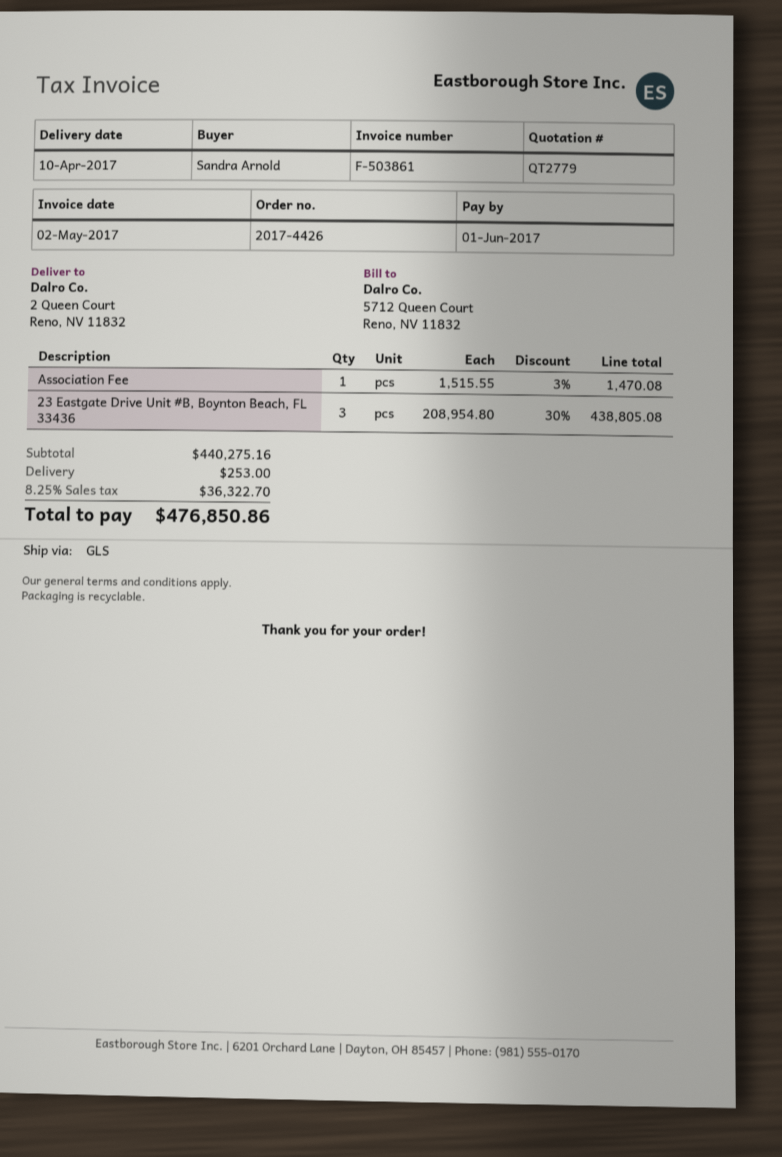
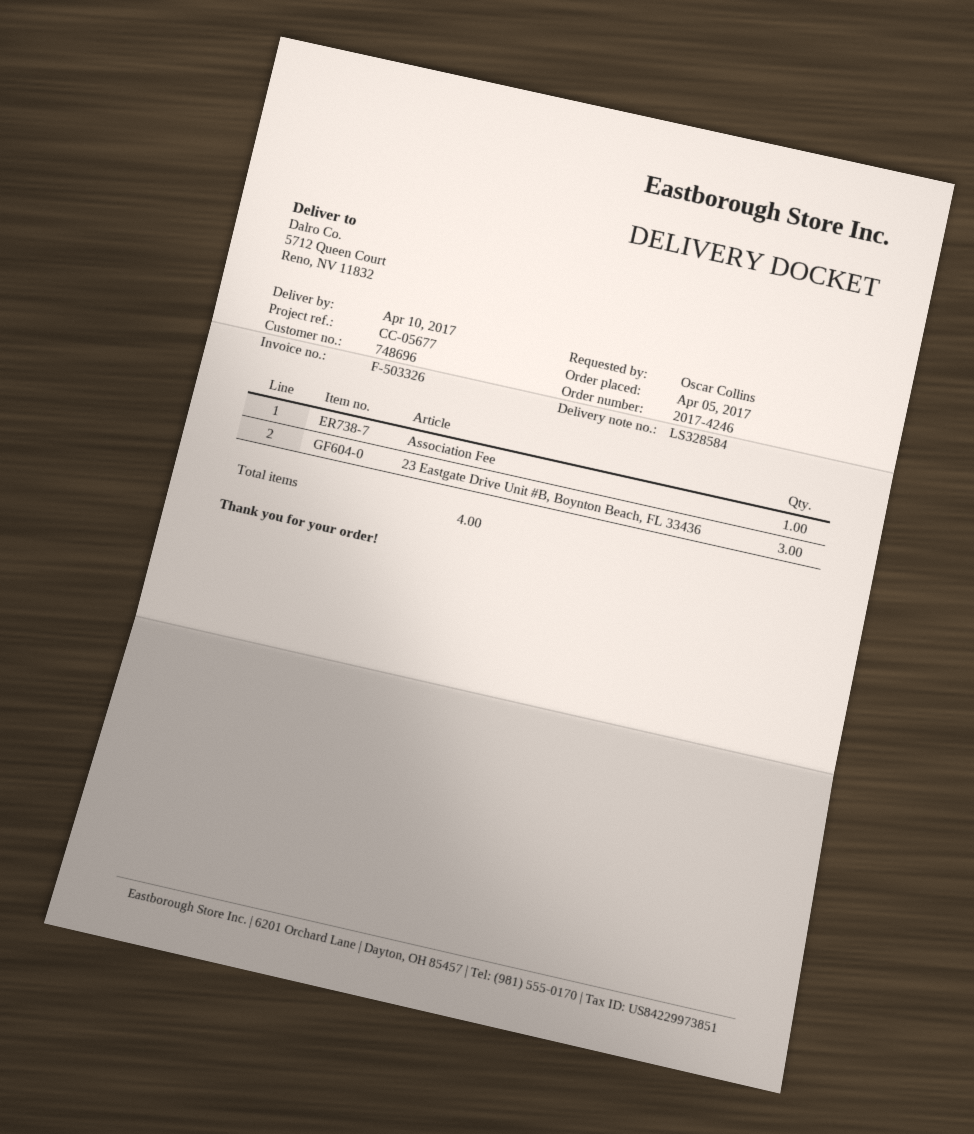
order number: 2017-4426 -> 2017-4246
invoice number: F-503861 -> F-503326
ordered by: Sandra Arnold -> Oscar Collins
ship to: 2 Queen Court, Reno, NV 11832 -> 5712 Queen Court, Reno, NV 11832

